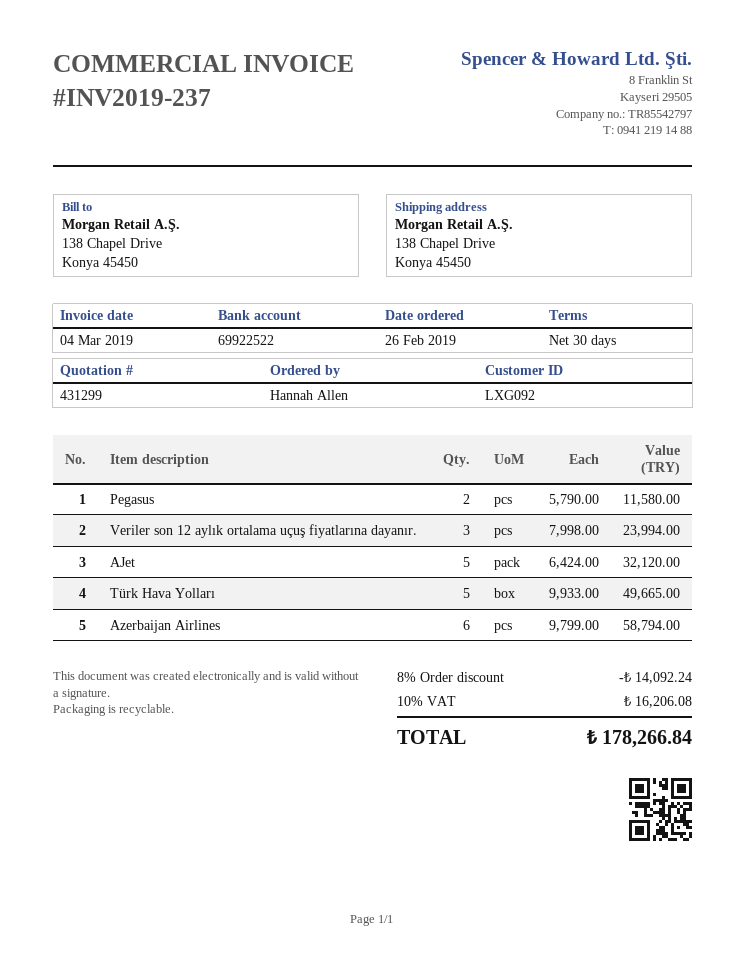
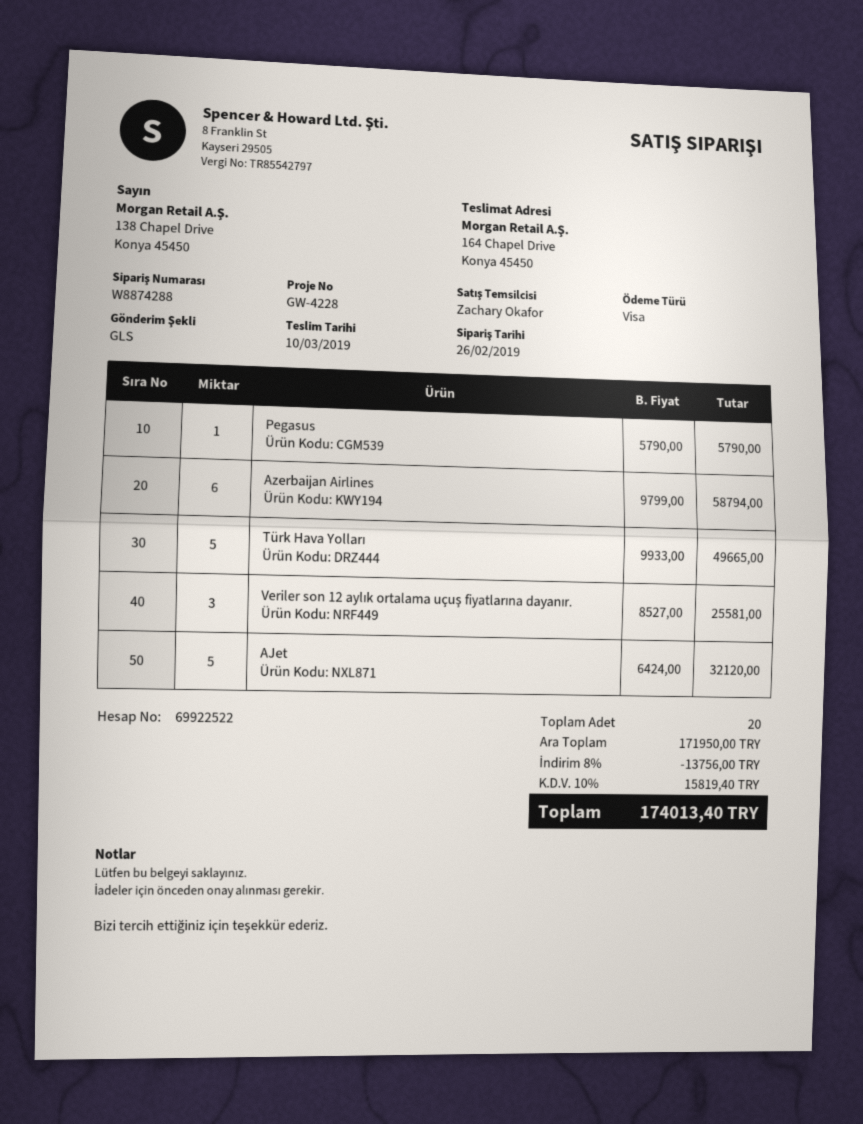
ship to: 138 Chapel Drive, Konya 45450 -> 164 Chapel Drive, Konya 45450
Pegasus: 2 x 5790.00 = 11580.00 -> 1 x 5790.00 = 5790.00
Veriler son 12 aylık ortalama uçuş fiyatlarına dayanır.: 3 x 7998.00 = 23994.00 -> 3 x 8527.00 = 25581.00
discount: 8% = 14092.24 -> 8% = 13756.00
tax: 10% = 16206.08 -> 10% = 15819.40
total: 178266.84 -> 174013.40

